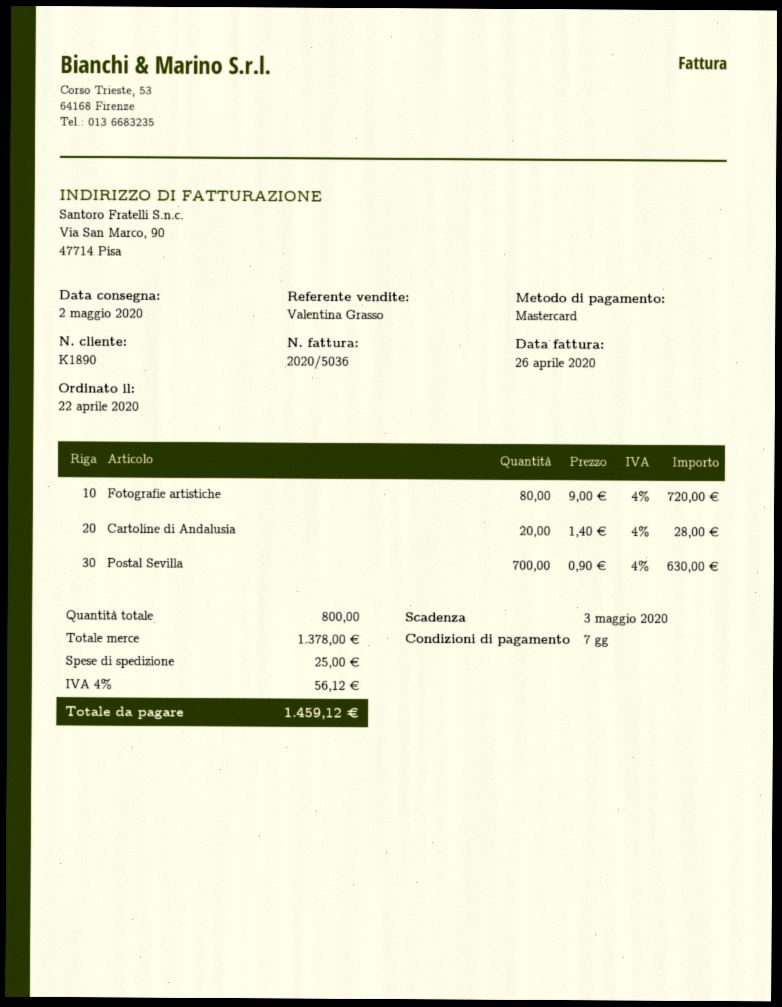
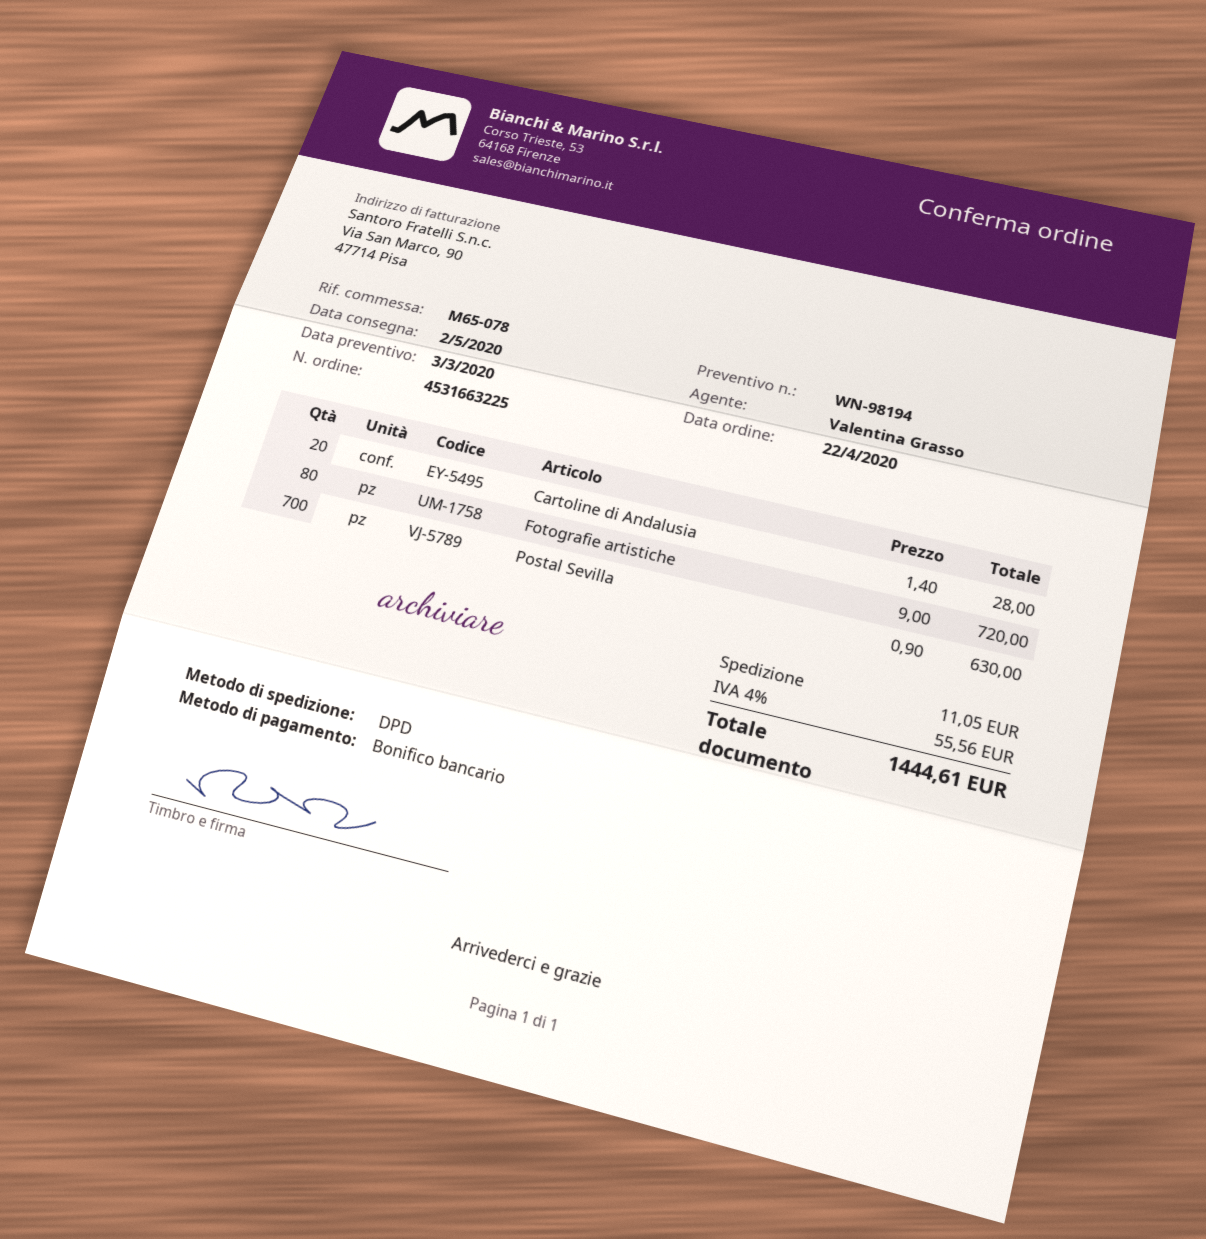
payment method: Mastercard -> bank transfer
shipping: 25.00 -> 11.05
tax: 4% = 56.12 -> 4% = 55.56
total: 1459.12 -> 1444.61

